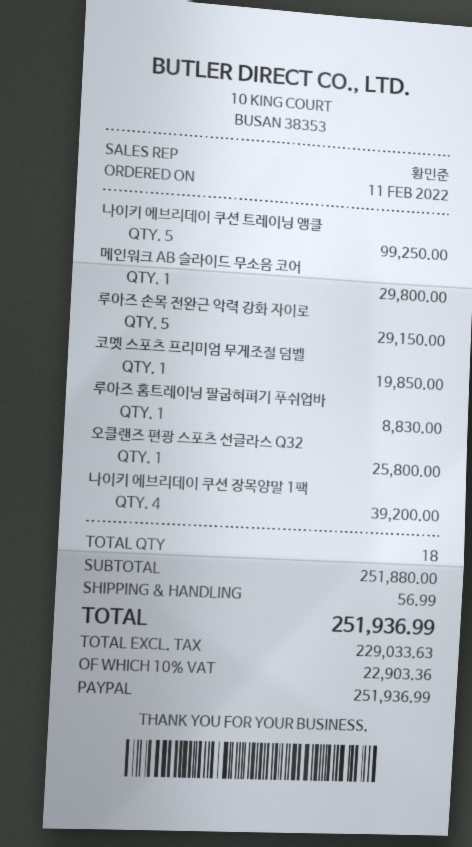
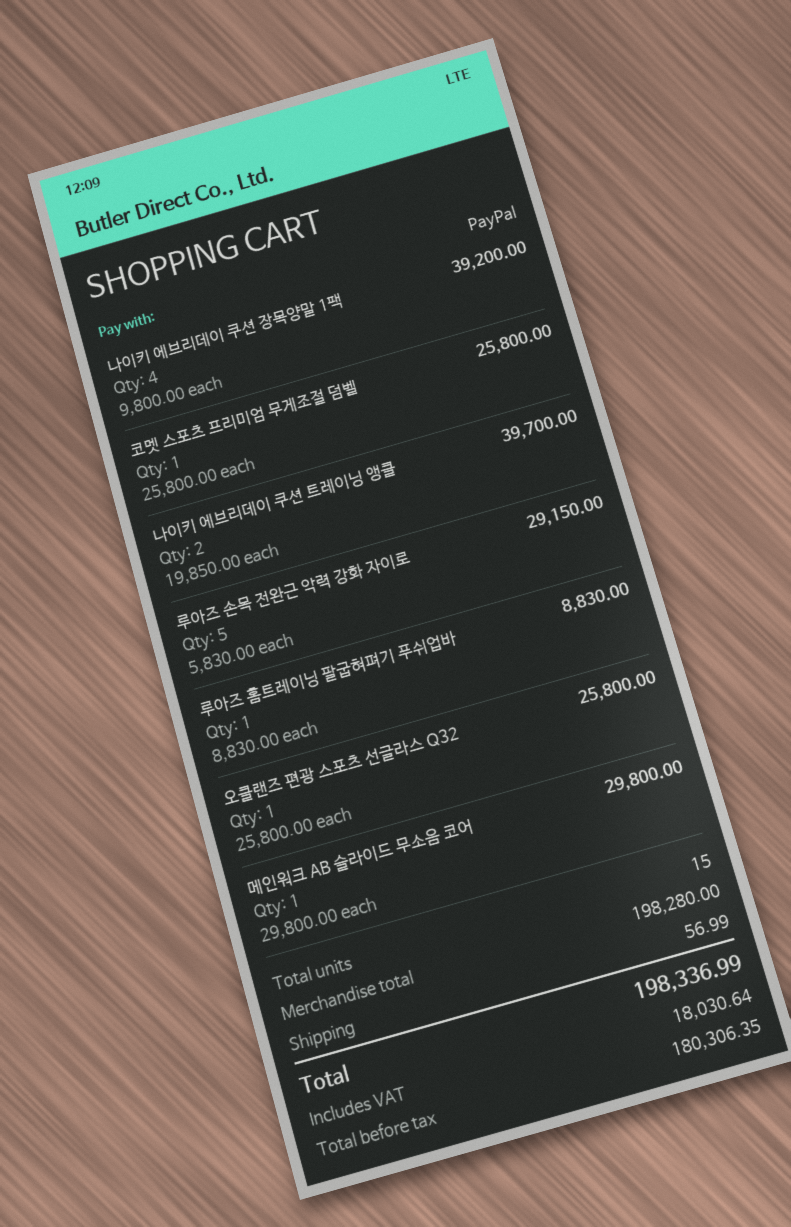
나이키 에브리데이 쿠션 트레이닝 앵클: 5 for 99250.00 -> 2 for 39700.00
코멧 스포츠 프리미엄 무게조절 덤벨: 1 for 19850.00 -> 1 for 25800.00
total quantity: 18 -> 15
subtotal: 251880.00 -> 198280.00
net: 229033.63 -> 180306.35
tax: 22903.36 -> 18030.64
total: 251936.99 -> 198336.99

